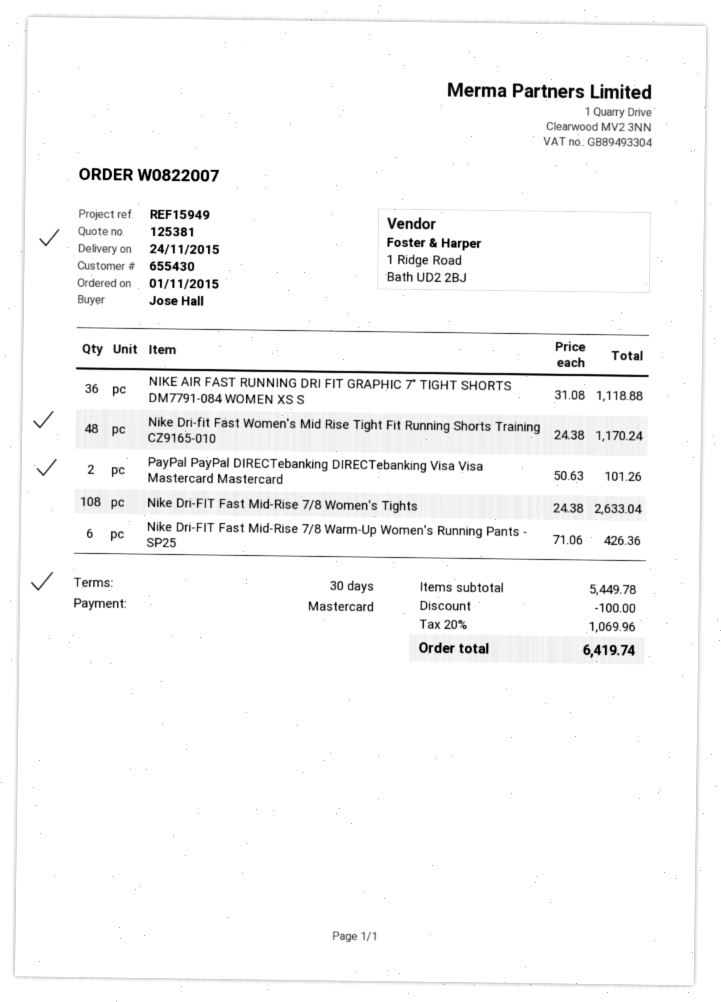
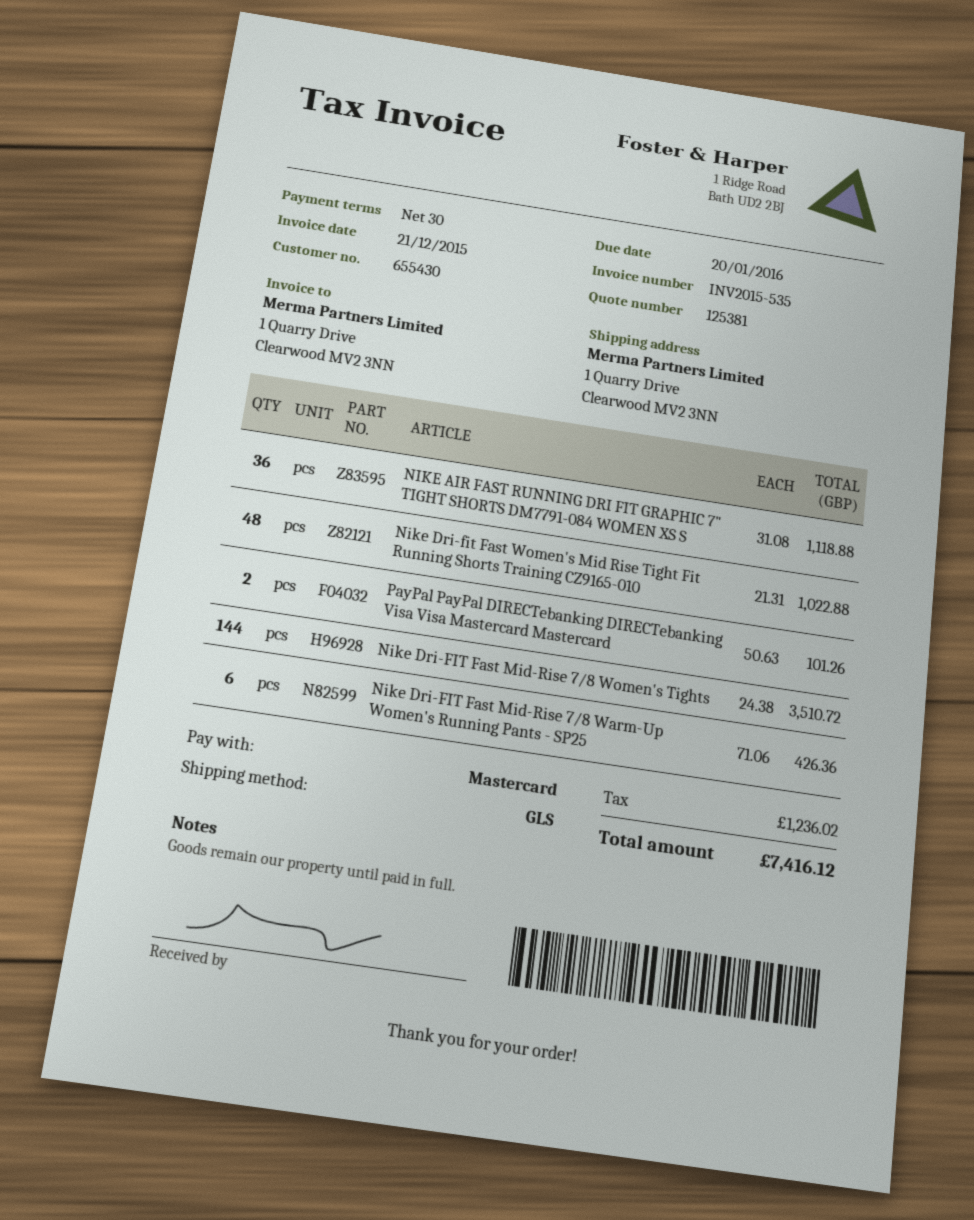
Nike Dri-fit Fast Women's Mid Rise Tight Fit Running Shorts Training CZ9165-010: 48 x 24.38 = 1170.24 -> 48 x 21.31 = 1022.88
Nike Dri-FIT Fast Mid-Rise 7/8 Women's Tights: 108 x 24.38 = 2633.04 -> 144 x 24.38 = 3510.72
discount: 100.00 -> none
tax: 1069.96 -> 1236.02
total: 6419.74 -> 7416.12

